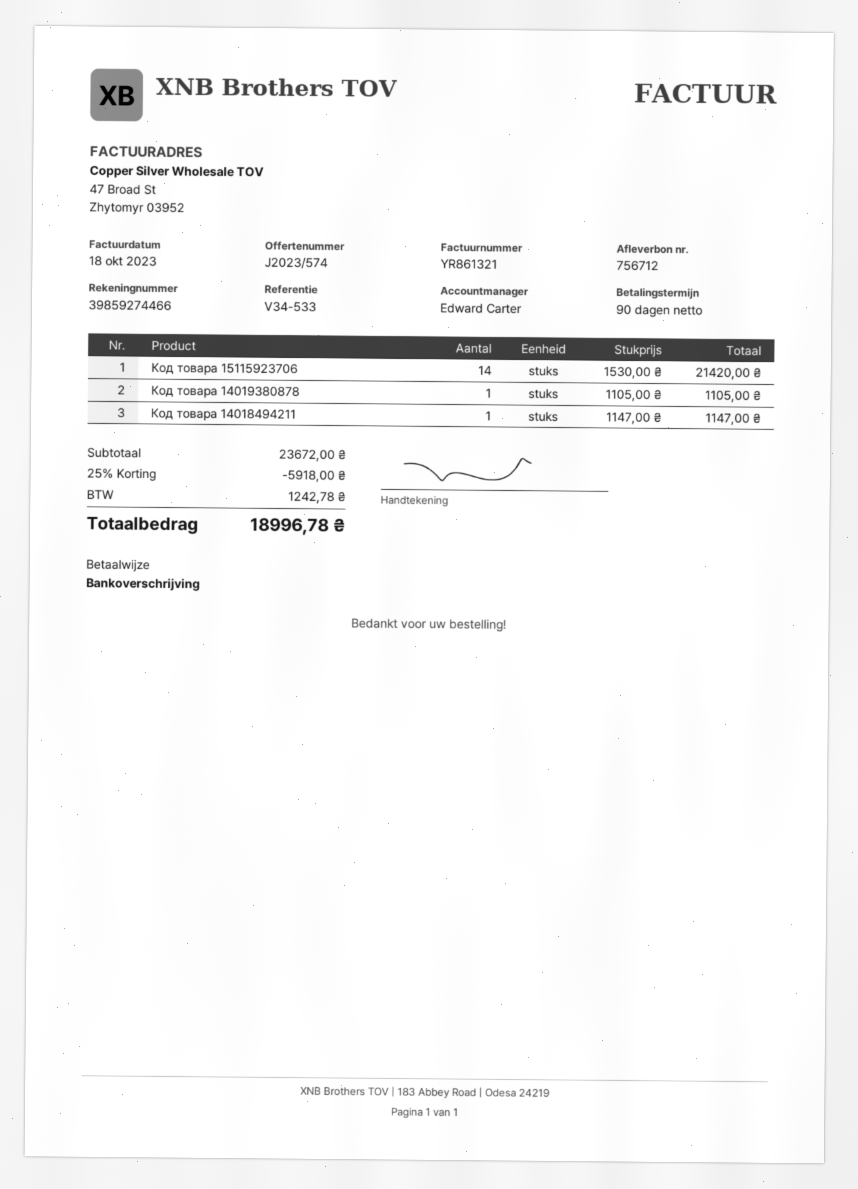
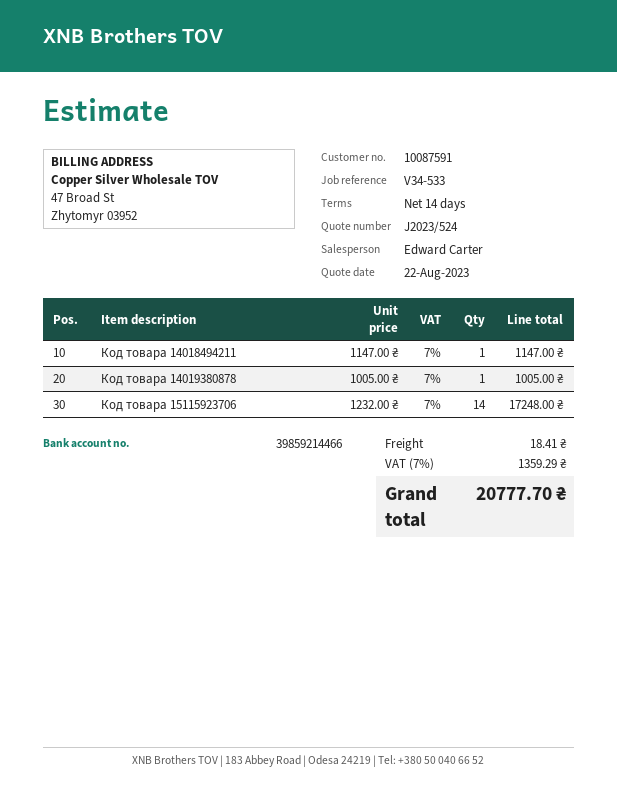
quote number: J2023/574 -> J2023/524
payment terms: 90 days -> 14 days
bank account: 39859274466 -> 39859214466
Код товара 15115923706: 14 x 1530.00 = 21420.00 -> 14 x 1232.00 = 17248.00
Код товара 14019380878: 1 x 1105.00 = 1105.00 -> 1 x 1005.00 = 1005.00
discount: 25% = 5918.00 -> none
shipping: none -> 18.41
tax: 1242.78 -> 1359.29
total: 18996.78 -> 20777.70

